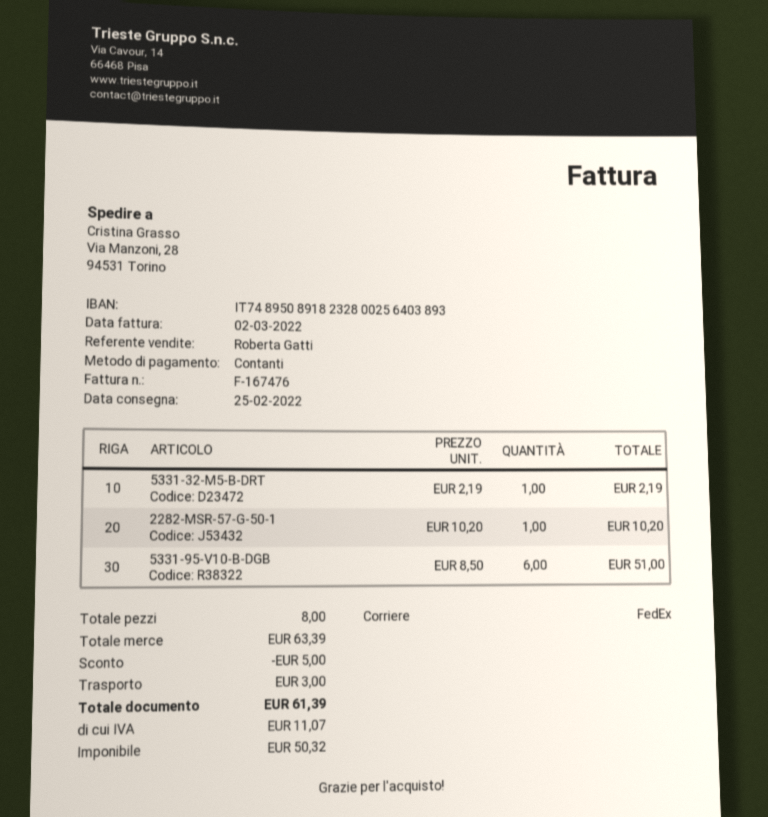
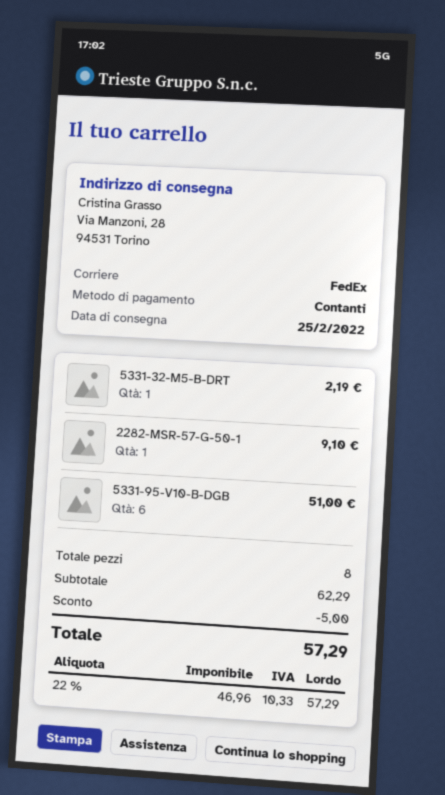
2282-MSR-57-G-50-1: 1 for 10.20 -> 1 for 9.10
subtotal: 63.39 -> 62.29
shipping: 3.00 -> none
net: 50.32 -> 46.96
tax: 11.07 -> 10.33
total: 61.39 -> 57.29

